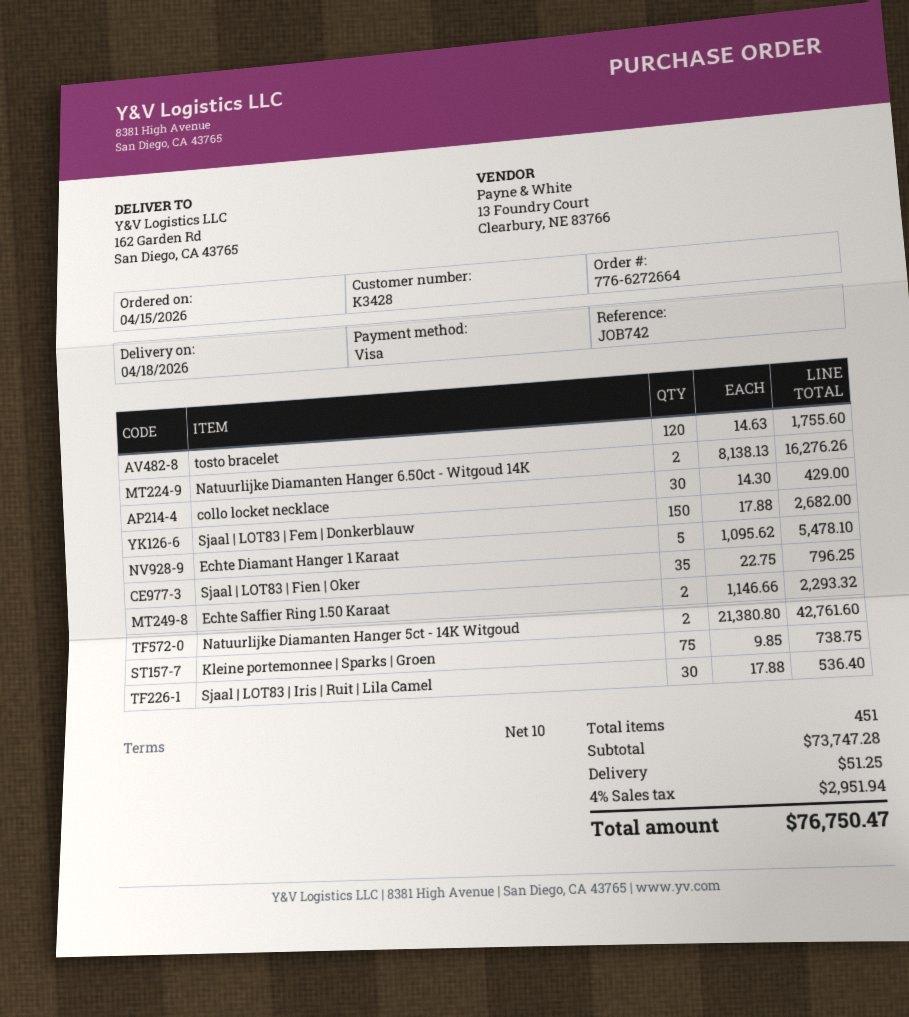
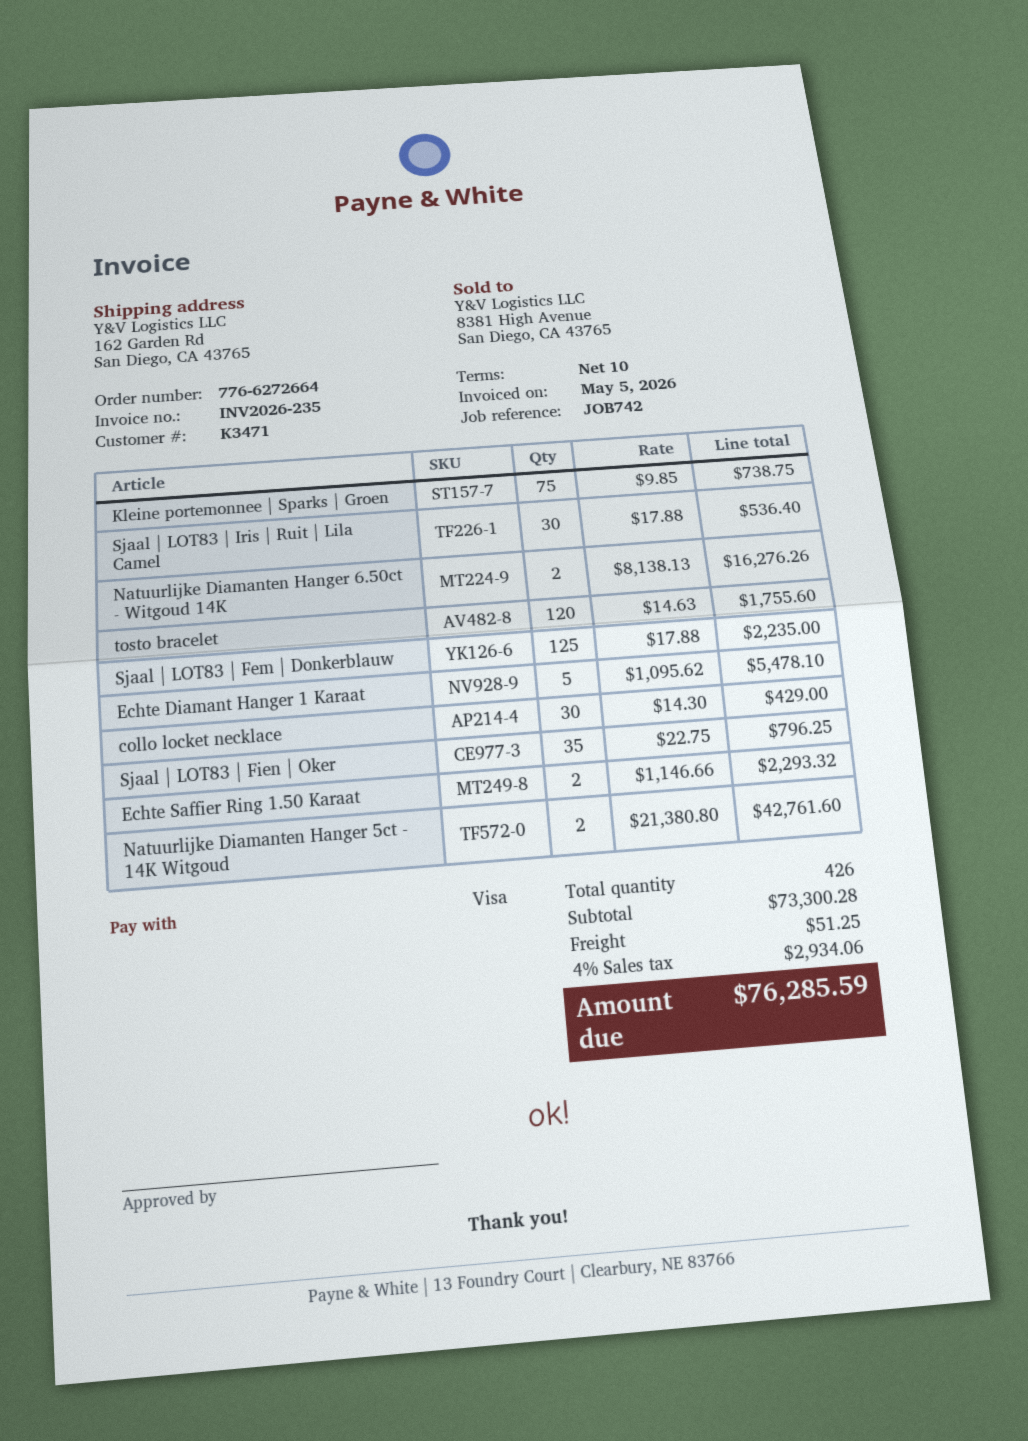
customer number: K3428 -> K3471
Sjaal | LOT83 | Fem | Donkerblauw: 150 x 17.88 = 2682.00 -> 125 x 17.88 = 2235.00
total quantity: 451 -> 426
subtotal: 73747.28 -> 73300.28
tax: 4% = 2951.94 -> 4% = 2934.06
total: 76750.47 -> 76285.59

